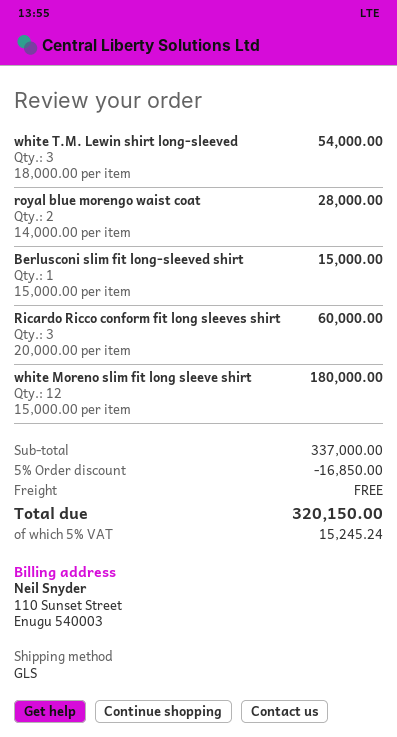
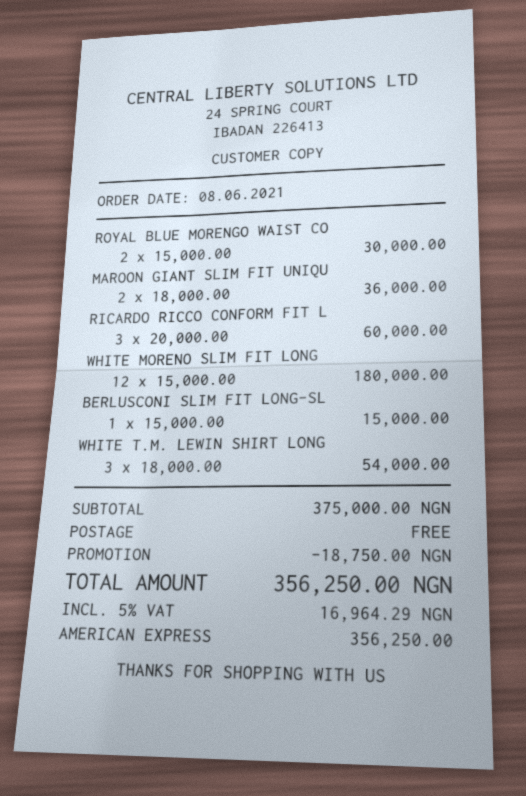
royal blue morengo waist coat: 2 x 14000.00 = 28000.00 -> 2 x 15000.00 = 30000.00
MAROON GIANT SLIM FIT UNIQU: none -> 2 x 18000.00 = 36000.00
subtotal: 337000.00 -> 375000.00
discount: 16850.00 -> 18750.00
tax: 5% = 15245.24 -> 5% = 16964.29
total: 320150.00 -> 356250.00

